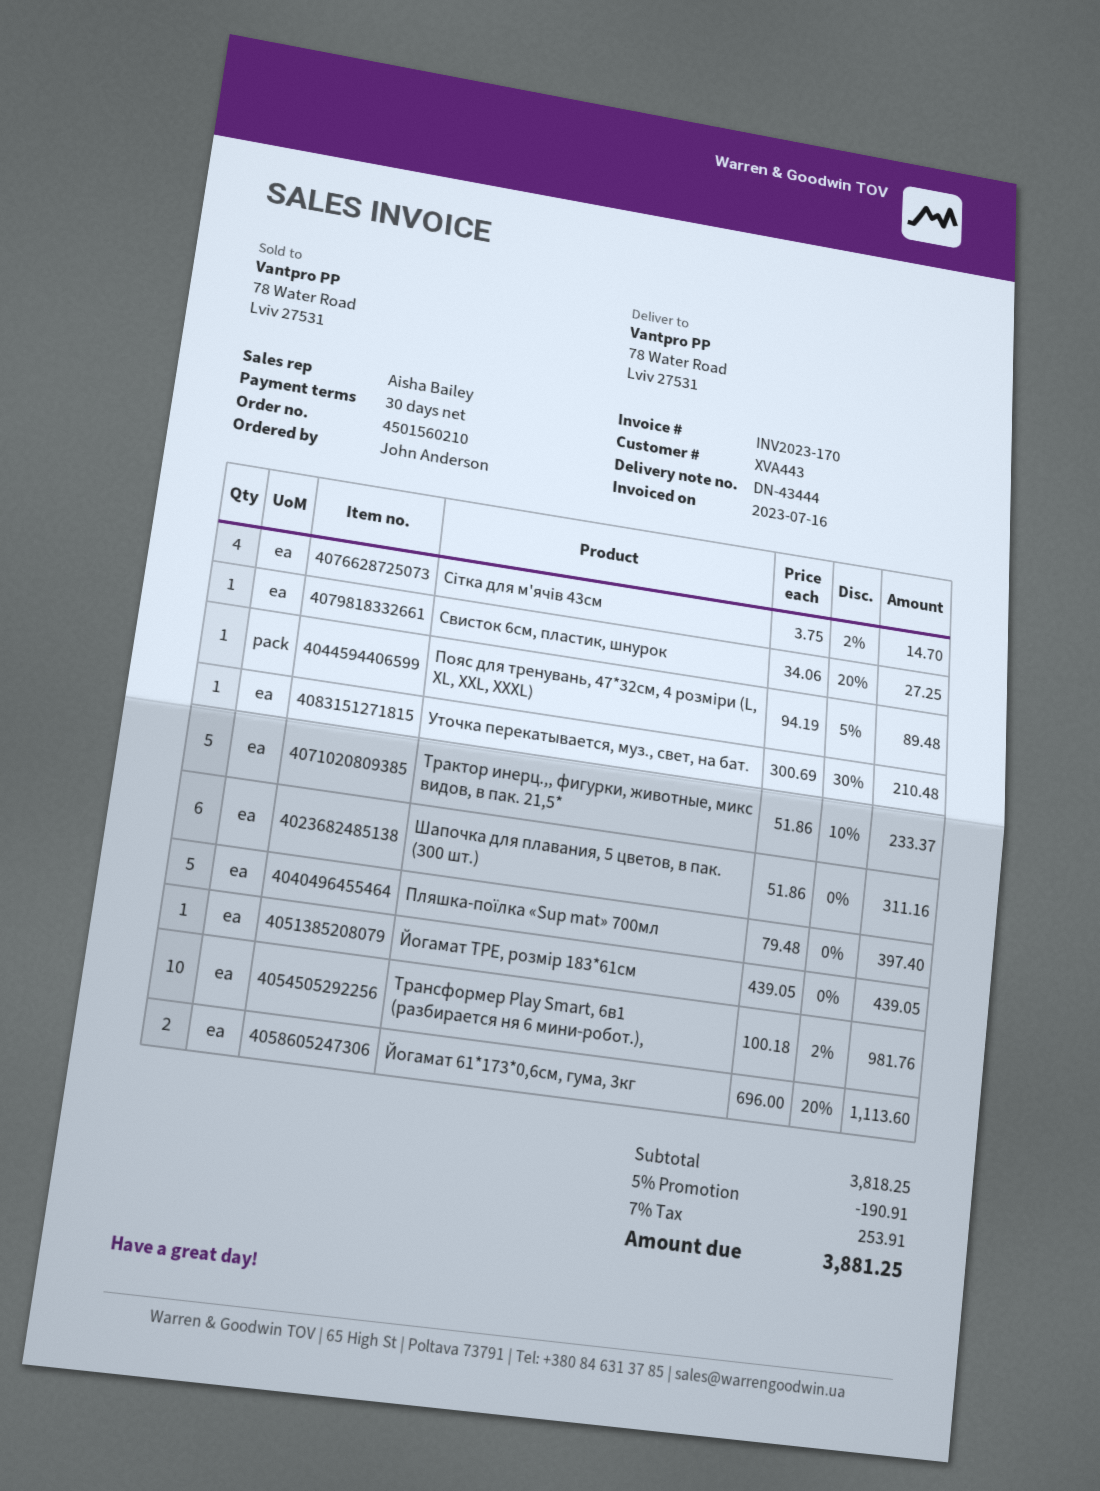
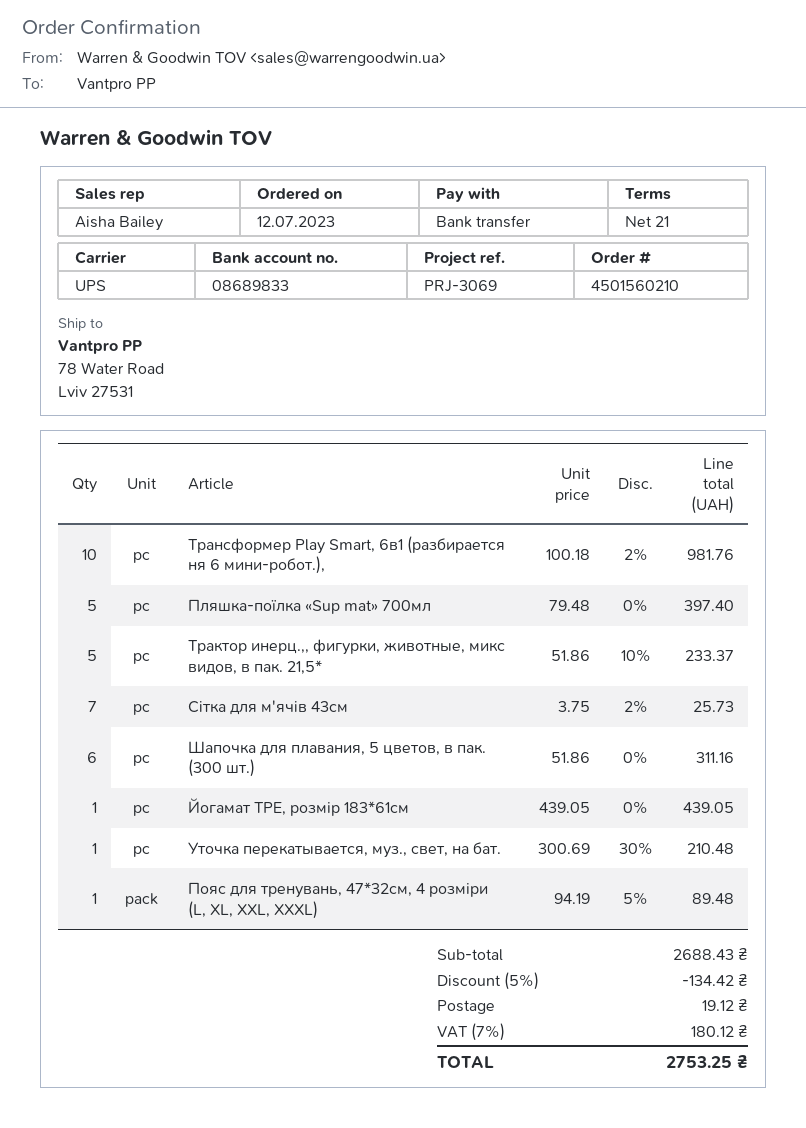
payment terms: 30 days -> 21 days
Ciтка для м'ячiв 43см: 4 x 3.75 - 2% = 14.70 -> 7 x 3.75 - 2% = 25.73
Свисток 6см, пластик, шнурок: 1 x 34.06 - 20% = 27.25 -> none
Йогамат 61*173*0,6см, гума, 3кг: 2 x 696.00 - 20% = 1113.60 -> none
subtotal: 3818.25 -> 2688.43
discount: 5% = 190.91 -> 5% = 134.42
shipping: none -> 19.12
tax: 7% = 253.91 -> 7% = 180.12
total: 3881.25 -> 2753.25

